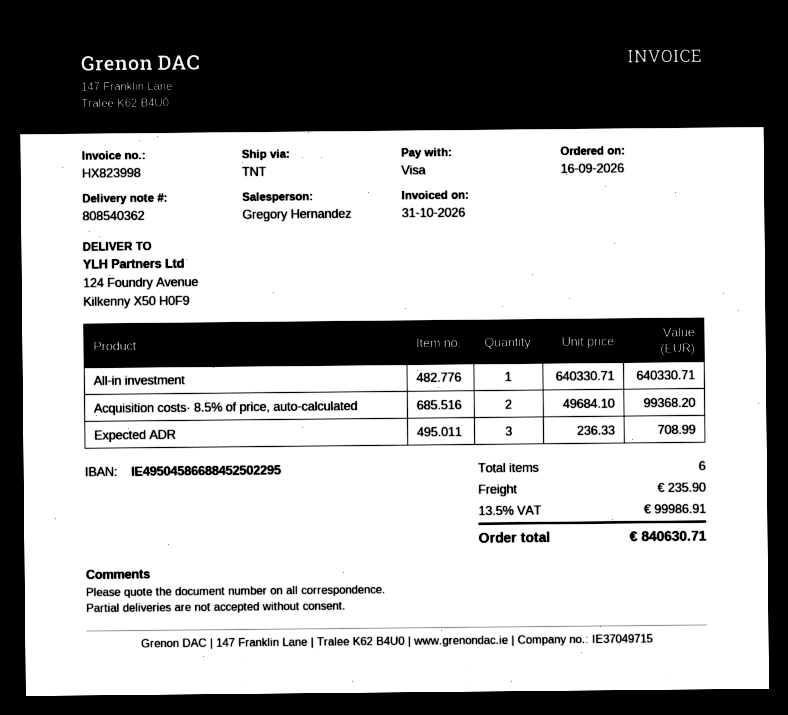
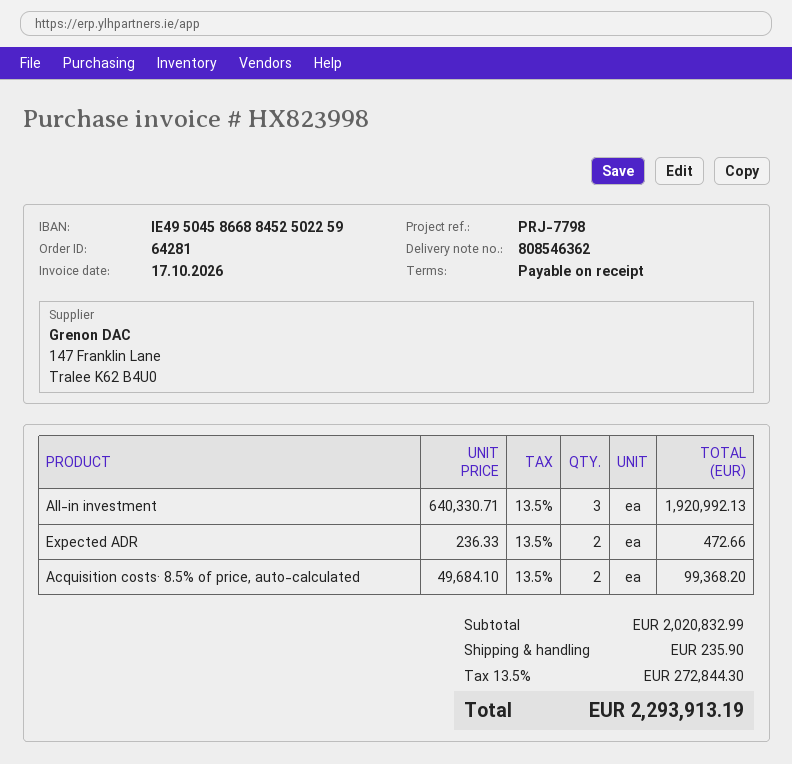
delivery note number: 808540362 -> 808546362
invoice date: 2026-10-31 -> 2026-10-17
bank account: IE49504586688452502295 -> IE49504586688452502259
All-in investment: 1 x 640330.71 = 640330.71 -> 3 x 640330.71 = 1920992.13
Expected ADR: 3 x 236.33 = 708.99 -> 2 x 236.33 = 472.66
tax: 13.5% = 99986.91 -> 13.5% = 272844.30
total: 840630.71 -> 2293913.19

